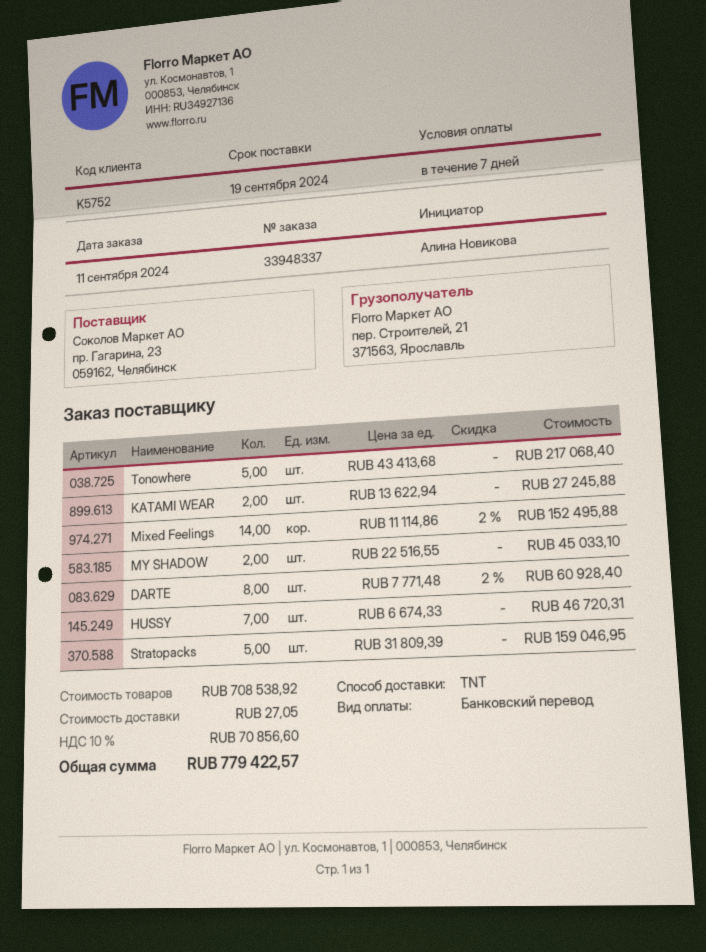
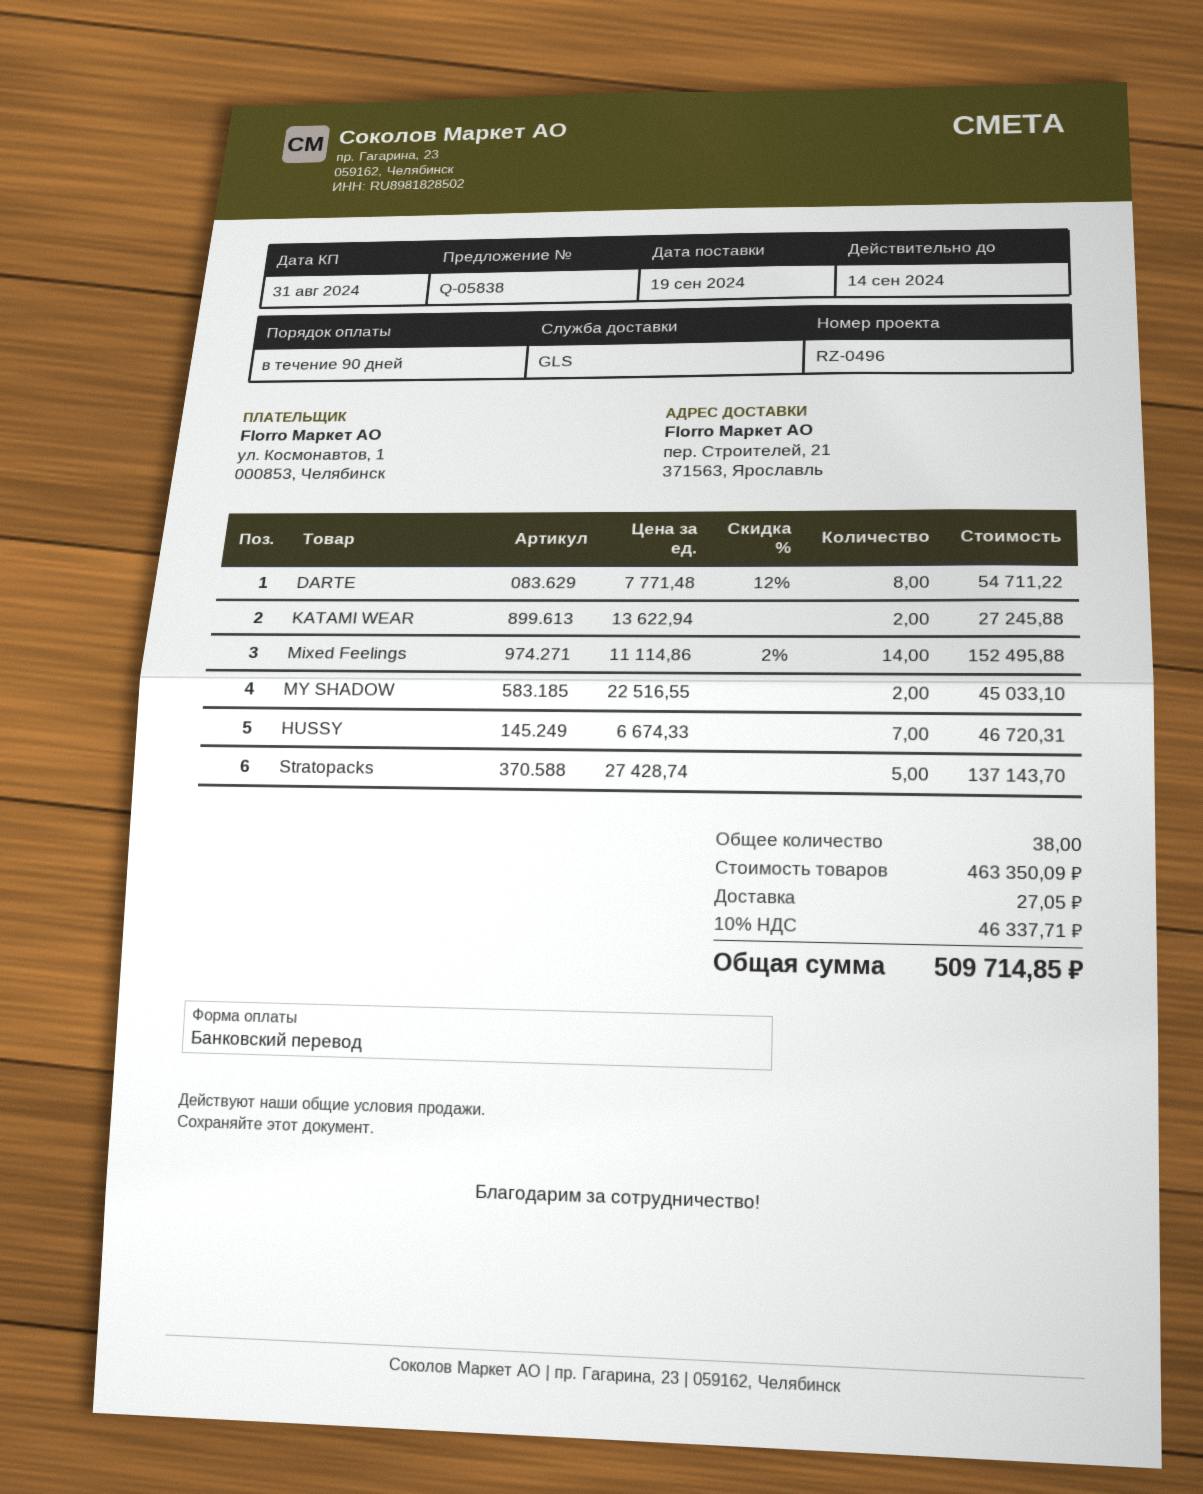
payment terms: 7 days -> 90 days
shipping method: TNT -> GLS
Tonowhere: 5 x 43413.68 = 217068.40 -> none
DARTE: 8 x 7771.48 - 2% = 60928.40 -> 8 x 7771.48 - 12% = 54711.22
Stratopacks: 5 x 31809.39 = 159046.95 -> 5 x 27428.74 = 137143.70
subtotal: 708538.92 -> 463350.09
tax: 10% = 70856.60 -> 10% = 46337.71
total: 779422.57 -> 509714.85

